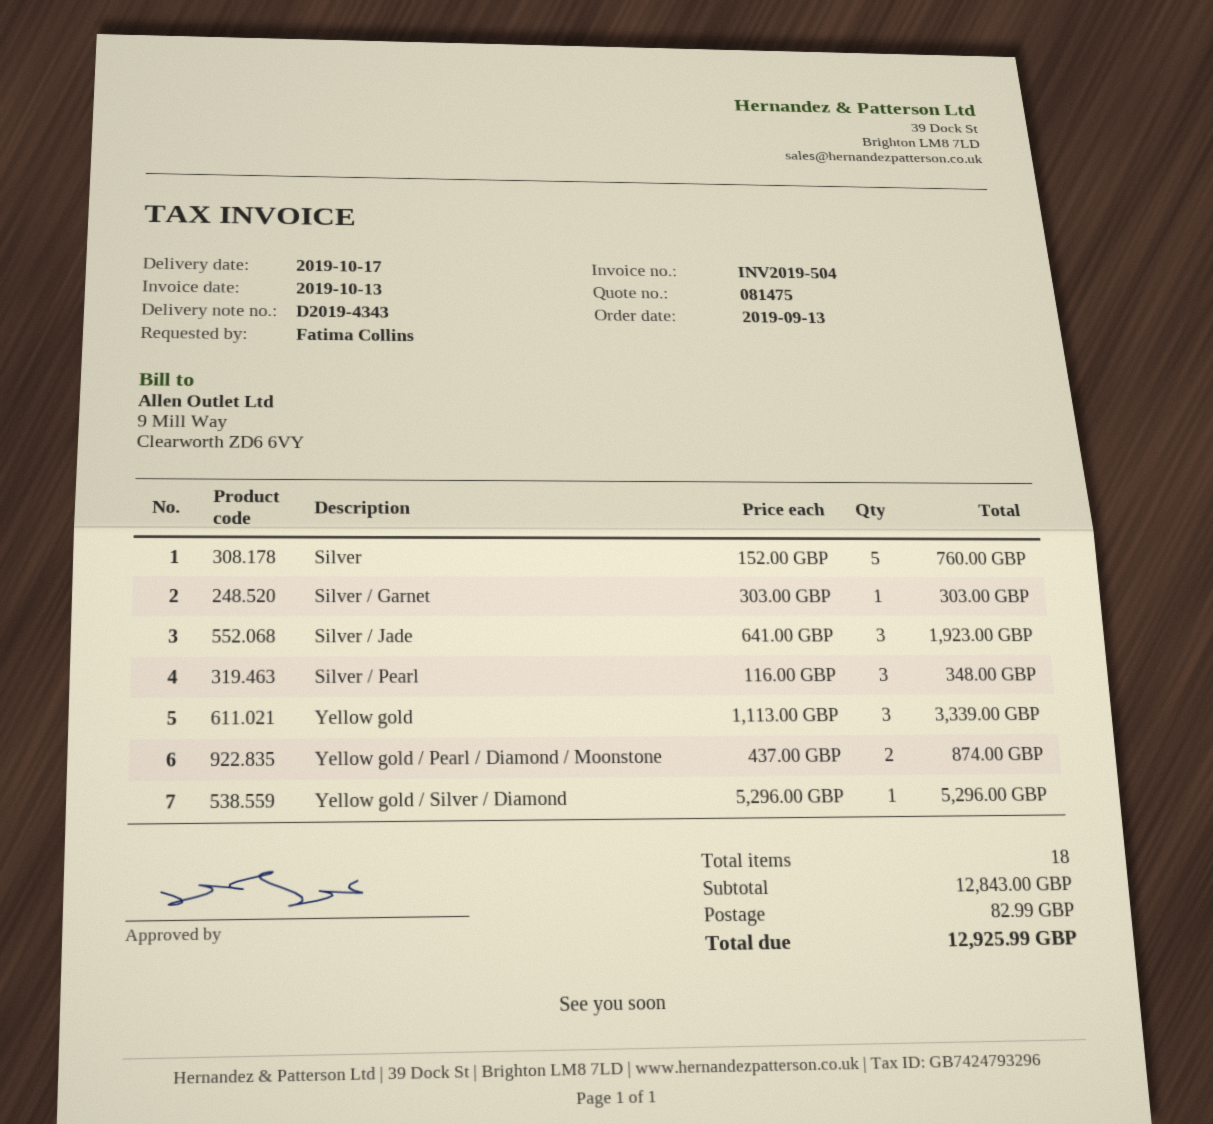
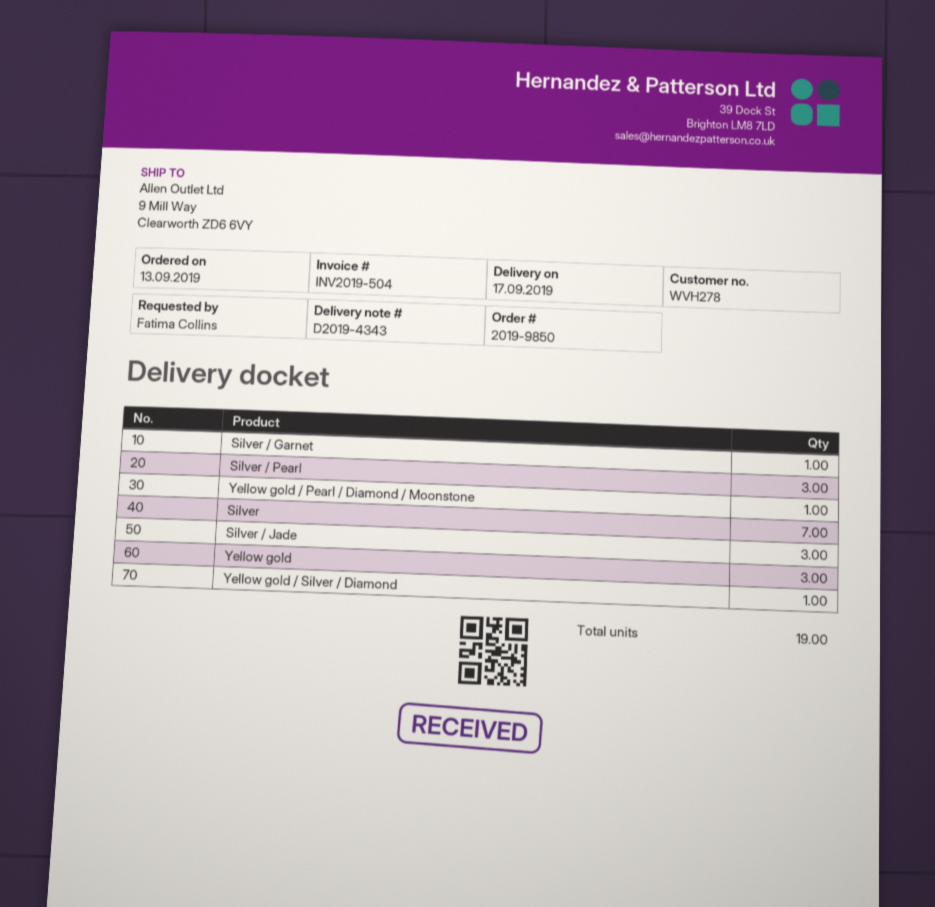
delivery date: 2019-10-17 -> 2019-09-17
Silver: 5 -> 7
Yellow gold / Pearl / Diamond / Moonstone: 2 -> 1
total quantity: 18 -> 19

